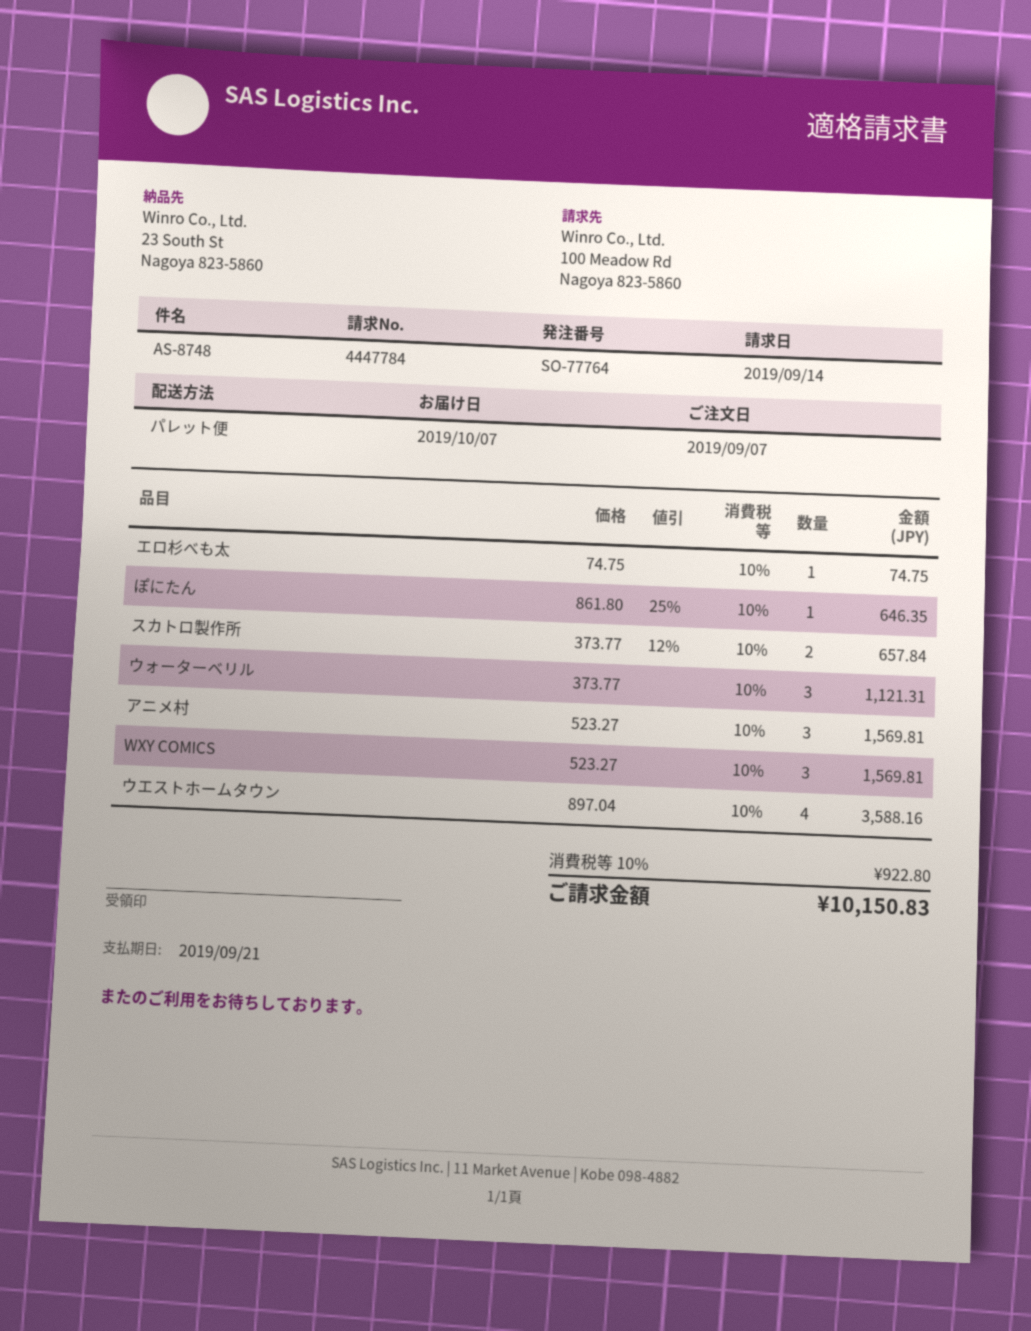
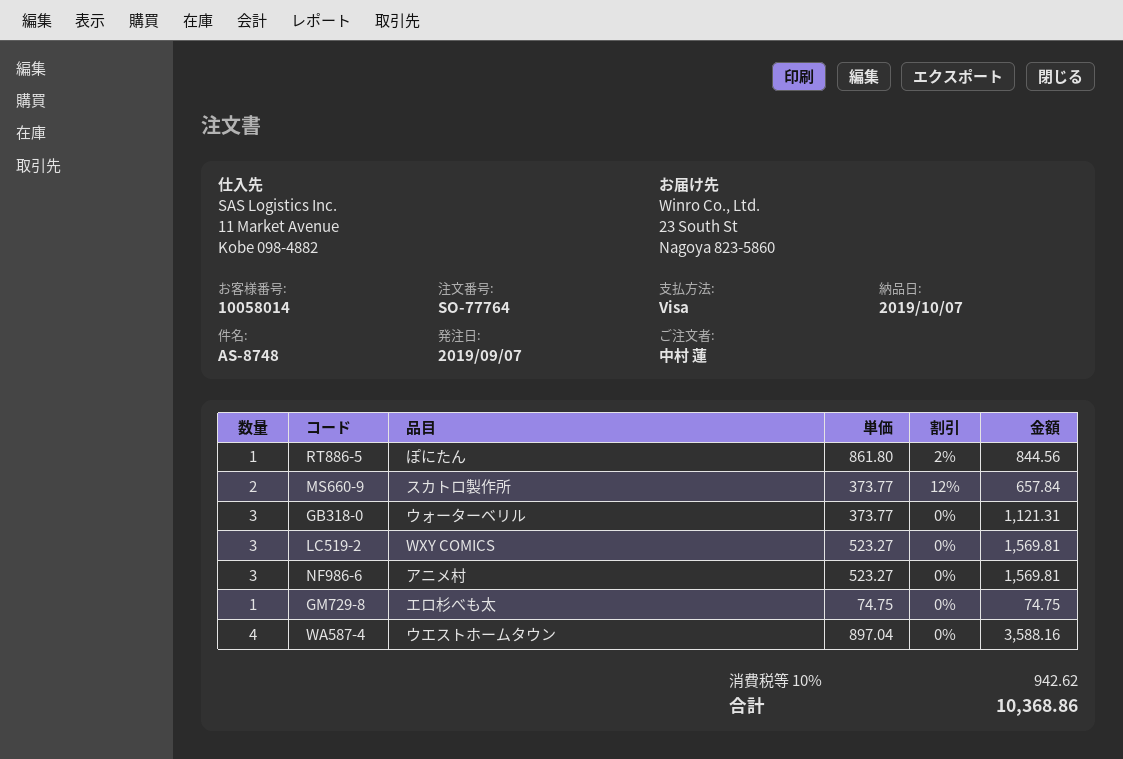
ぽにたん: 1 x 861.80 - 25% = 646.35 -> 1 x 861.80 - 2% = 844.56
tax: 10% = 922.80 -> 10% = 942.62
total: 10150.83 -> 10368.86

